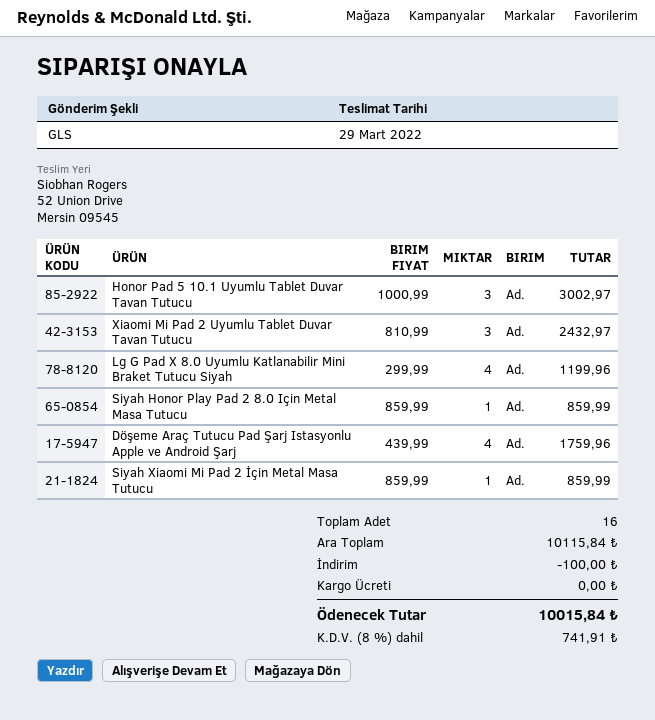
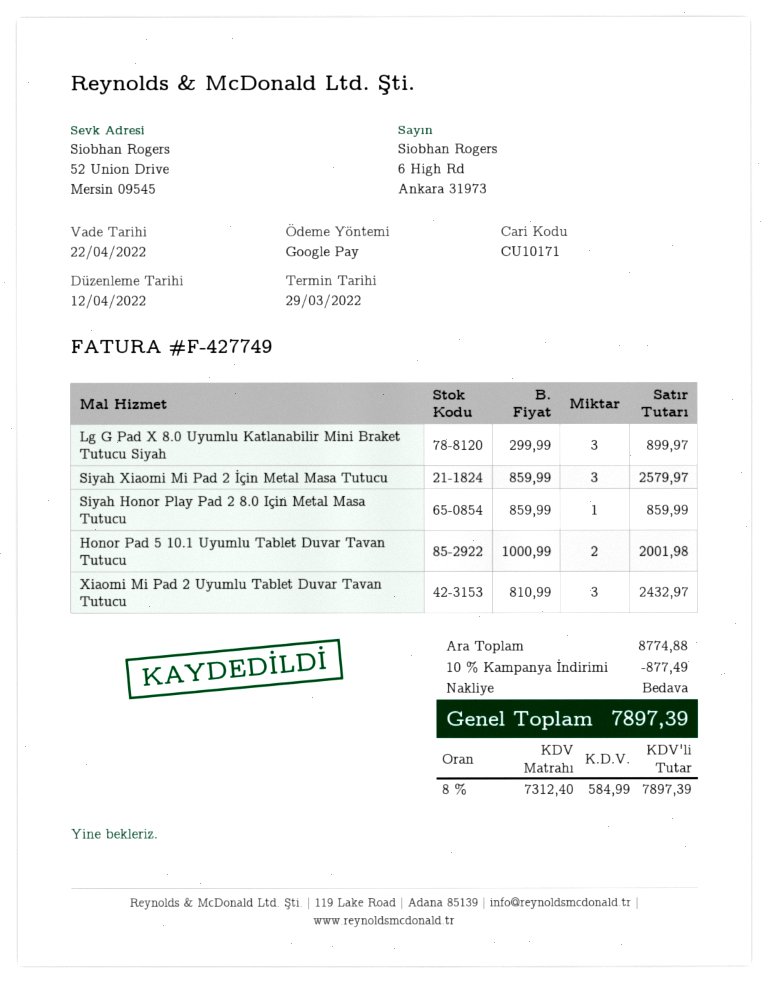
Honor Pad 5 10.1 Uyumlu Tablet Duvar Tavan Tutucu: 3 x 1000.99 = 3002.97 -> 2 x 1000.99 = 2001.98
Lg G Pad X 8.0 Uyumlu Katlanabilir Mini Braket Tutucu Siyah: 4 x 299.99 = 1199.96 -> 3 x 299.99 = 899.97
Döşeme Araç Tutucu Pad Şarj Istasyonlu Apple ve Android Şarj: 4 x 439.99 = 1759.96 -> none
Siyah Xiaomi Mi Pad 2 İçin Metal Masa Tutucu: 1 x 859.99 = 859.99 -> 3 x 859.99 = 2579.97
subtotal: 10115.84 -> 8774.88
discount: 100.00 -> 877.49
tax: 8% = 741.91 -> 8% = 584.99
total: 10015.84 -> 7897.39

